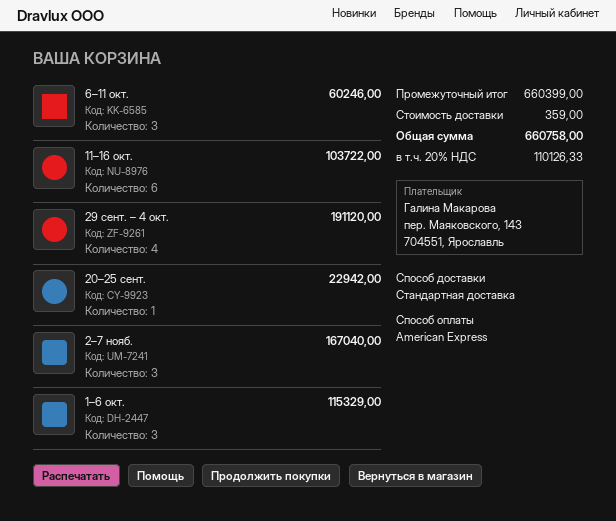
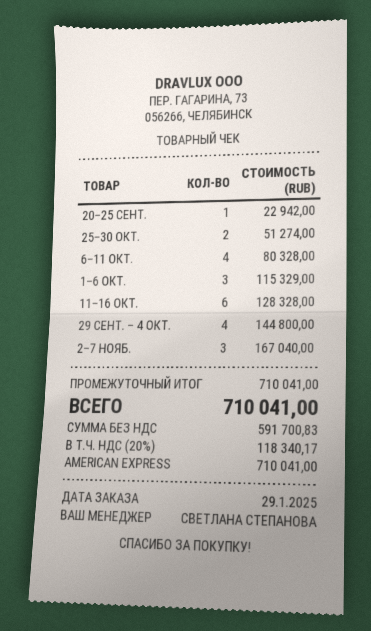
6–11 окт.: 3 for 60246.00 -> 4 for 80328.00
11–16 окт.: 6 for 103722.00 -> 6 for 128328.00
29 сент. – 4 окт.: 4 for 191120.00 -> 4 for 144800.00
25–30 ОКТ.: none -> 2 for 51274.00
subtotal: 660399.00 -> 710041.00
shipping: 359.00 -> none
tax: 20% = 110126.33 -> 20% = 118340.17
total: 660758.00 -> 710041.00

